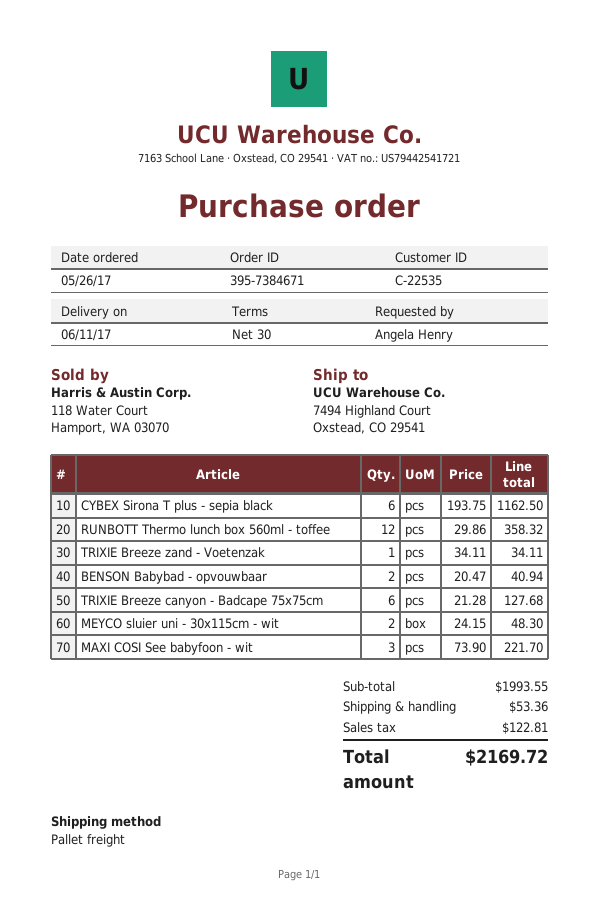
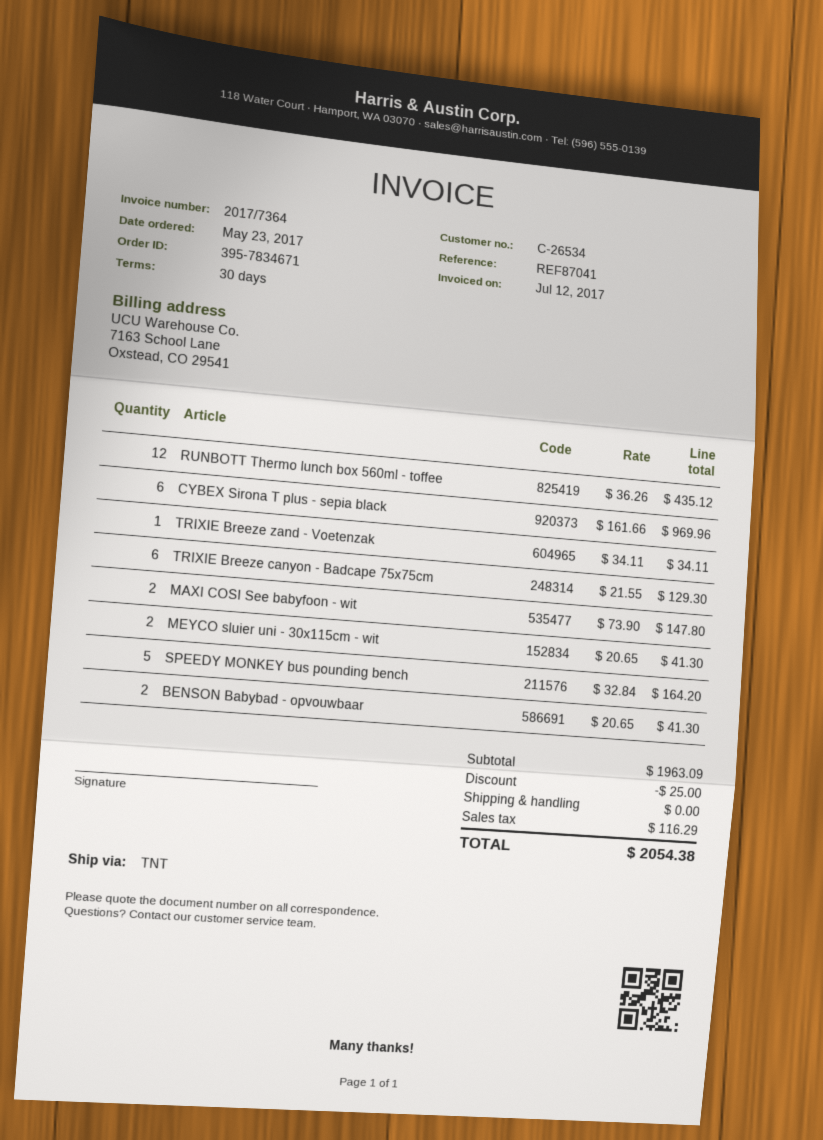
order number: 395-7384671 -> 395-7834671
order date: 2017-05-26 -> 2017-05-23
customer number: C-22535 -> C-26534
shipping method: pallet freight -> TNT
CYBEX Sirona T plus - sepia black: 6 x 193.75 = 1162.50 -> 6 x 161.66 = 969.96
RUNBOTT Thermo lunch box 560ml - toffee: 12 x 29.86 = 358.32 -> 12 x 36.26 = 435.12
BENSON Babybad - opvouwbaar: 2 x 20.47 = 40.94 -> 2 x 20.65 = 41.30
TRIXIE Breeze canyon - Badcape 75x75cm: 6 x 21.28 = 127.68 -> 6 x 21.55 = 129.30
MEYCO sluier uni - 30x115cm - wit: 2 x 24.15 = 48.30 -> 2 x 20.65 = 41.30
MAXI COSI See babyfoon - wit: 3 x 73.90 = 221.70 -> 2 x 73.90 = 147.80
SPEEDY MONKEY bus pounding bench: none -> 5 x 32.84 = 164.20
subtotal: 1993.55 -> 1963.09
discount: none -> 25.00
shipping: 53.36 -> 0.00
tax: 122.81 -> 116.29
total: 2169.72 -> 2054.38

